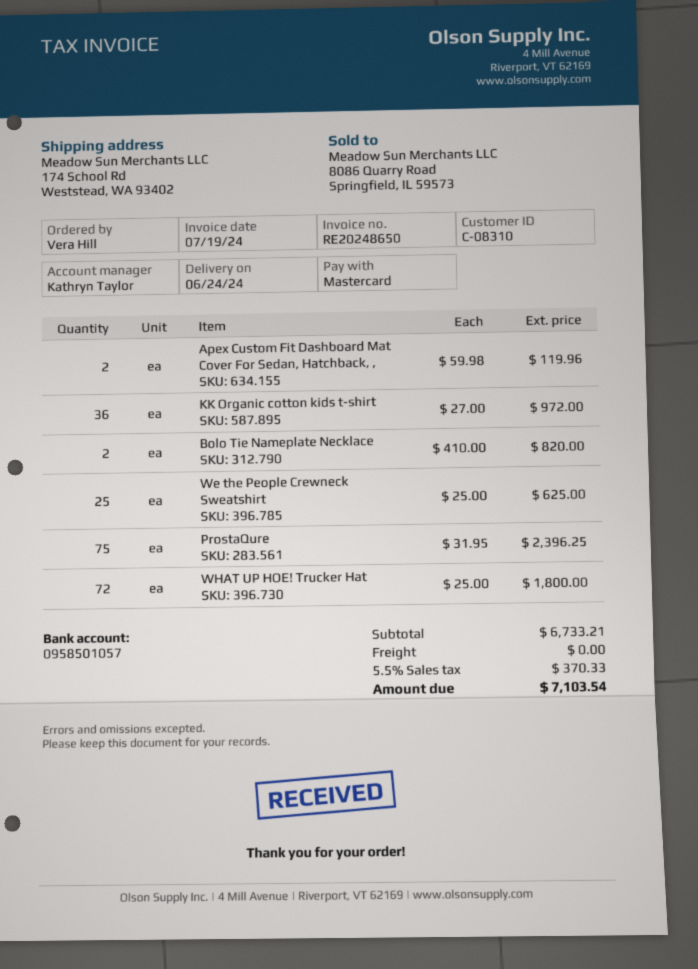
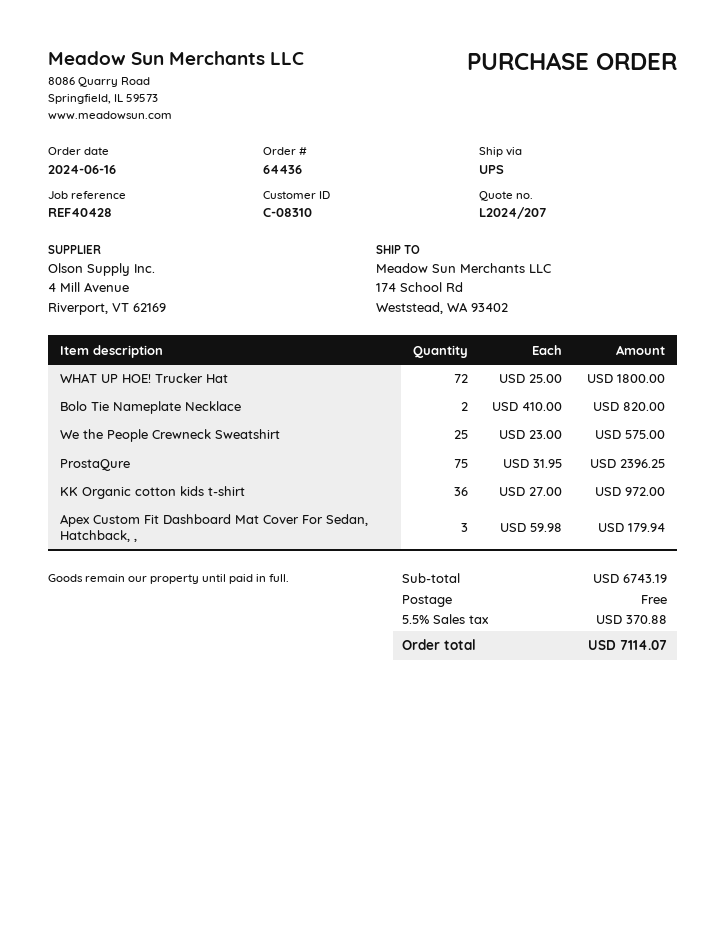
Apex Custom Fit Dashboard Mat Cover For Sedan, Hatchback, ,: 2 x 59.98 = 119.96 -> 3 x 59.98 = 179.94
We the People Crewneck Sweatshirt: 25 x 25.00 = 625.00 -> 25 x 23.00 = 575.00
subtotal: 6733.21 -> 6743.19
tax: 5.5% = 370.33 -> 5.5% = 370.88
total: 7103.54 -> 7114.07

